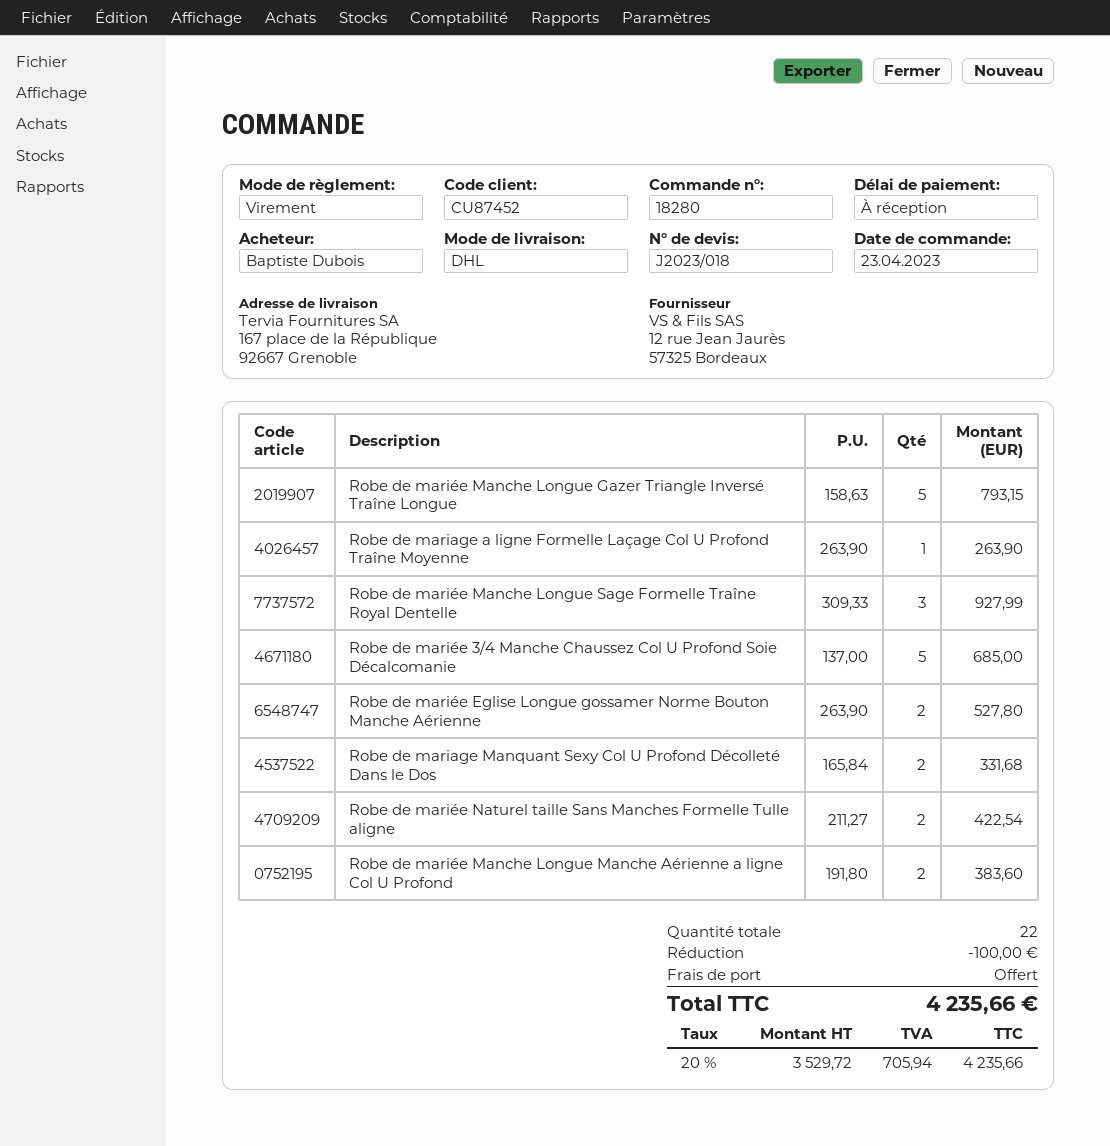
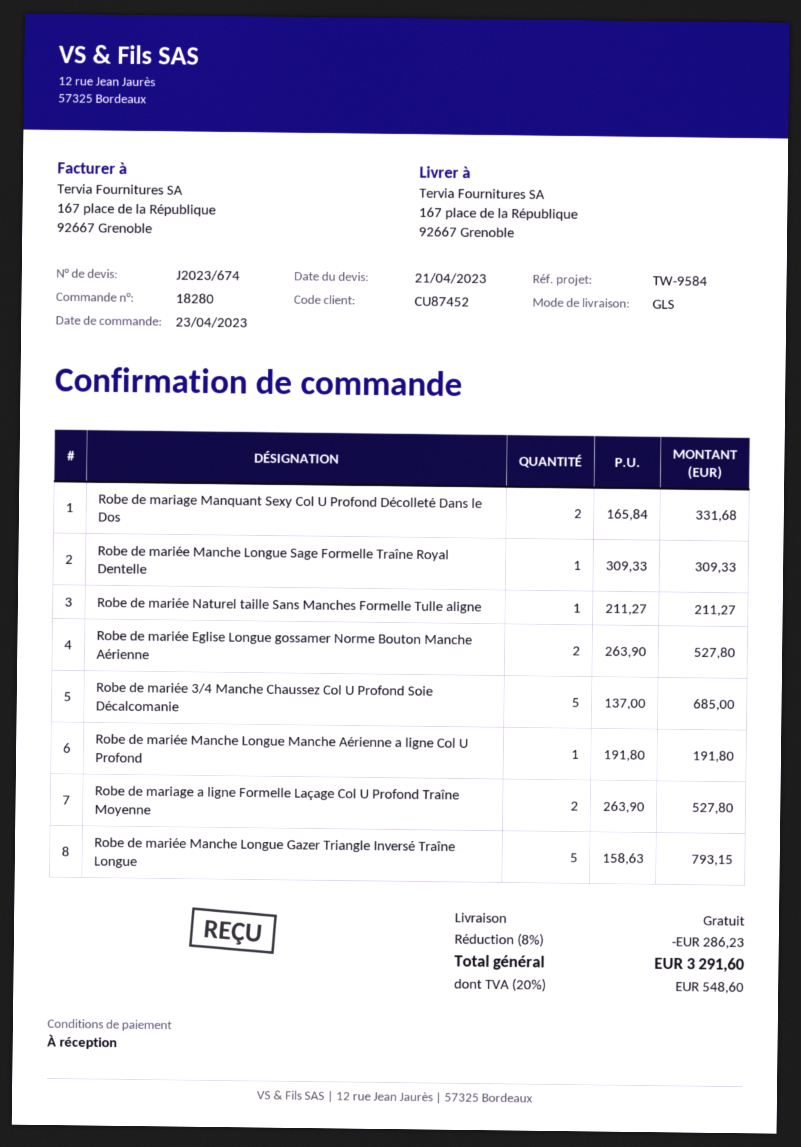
quote number: J2023/018 -> J2023/674
shipping method: DHL -> GLS
Robe de mariage a ligne Formelle Laçage Col U Profond Traîne Moyenne: 1 x 263.90 = 263.90 -> 2 x 263.90 = 527.80
Robe de mariée Manche Longue Sage Formelle Traîne Royal Dentelle: 3 x 309.33 = 927.99 -> 1 x 309.33 = 309.33
Robe de mariée Naturel taille Sans Manches Formelle Tulle aligne: 2 x 211.27 = 422.54 -> 1 x 211.27 = 211.27
Robe de mariée Manche Longue Manche Aérienne a ligne Col U Profond: 2 x 191.80 = 383.60 -> 1 x 191.80 = 191.80
discount: 100.00 -> 286.23
tax: 20% = 705.94 -> 20% = 548.60
total: 4235.66 -> 3291.60

